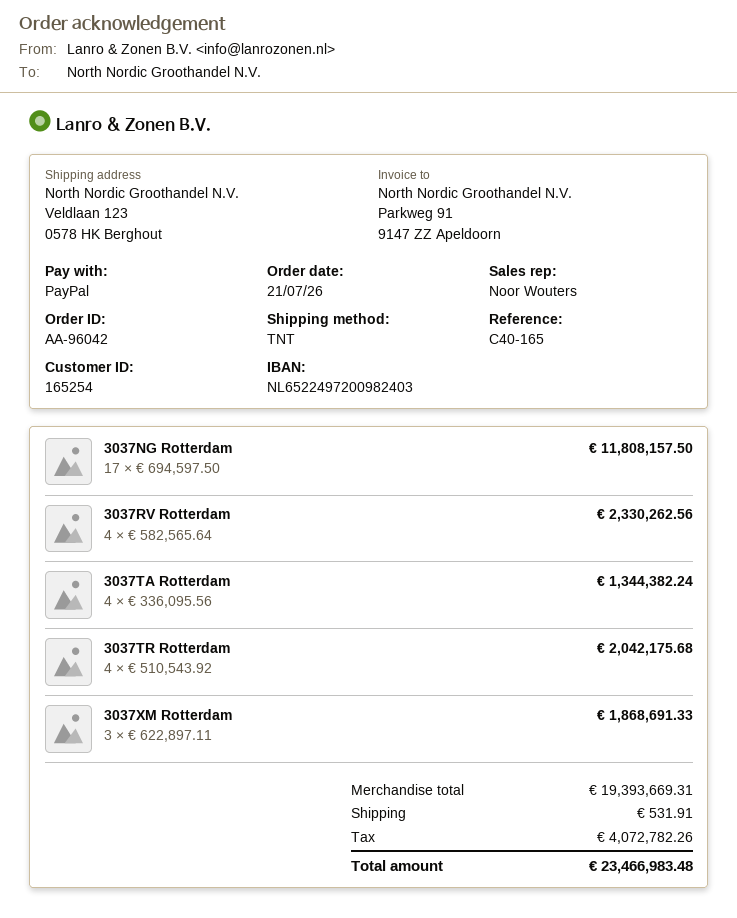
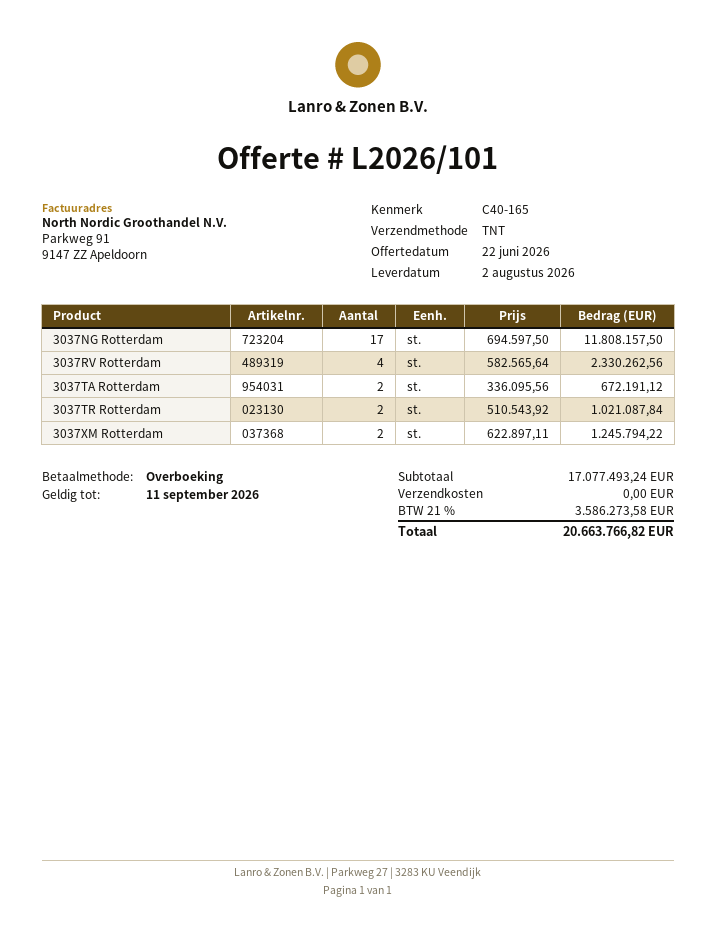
payment method: PayPal -> bank transfer
3037TA Rotterdam: 4 x 336095.56 = 1344382.24 -> 2 x 336095.56 = 672191.12
3037TR Rotterdam: 4 x 510543.92 = 2042175.68 -> 2 x 510543.92 = 1021087.84
3037XM Rotterdam: 3 x 622897.11 = 1868691.33 -> 2 x 622897.11 = 1245794.22
subtotal: 19393669.31 -> 17077493.24
shipping: 531.91 -> 0.00
tax: 4072782.26 -> 3586273.58
total: 23466983.48 -> 20663766.82

